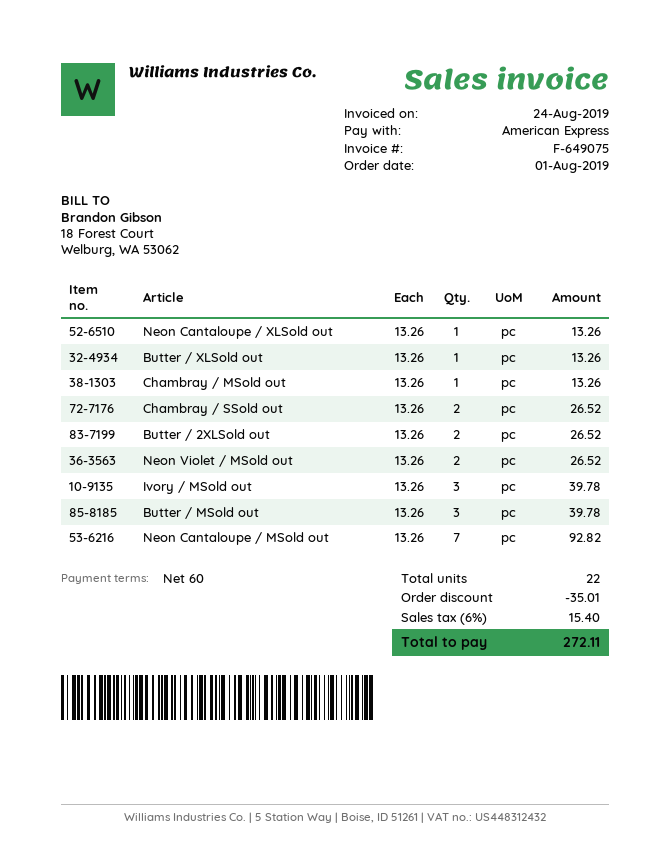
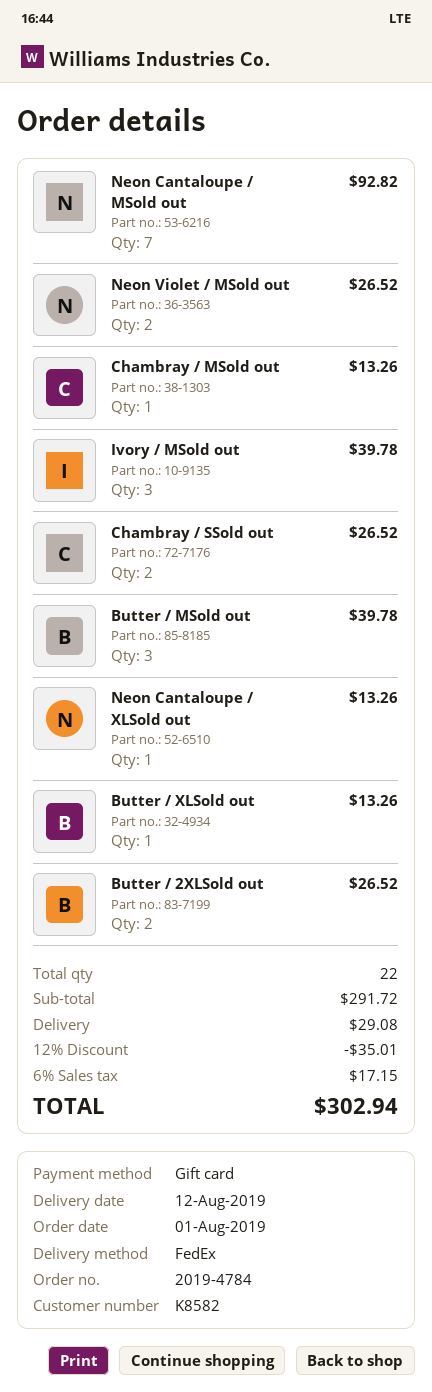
payment method: American Express -> gift card
shipping: none -> 29.08
tax: 6% = 15.40 -> 6% = 17.15
total: 272.11 -> 302.94

